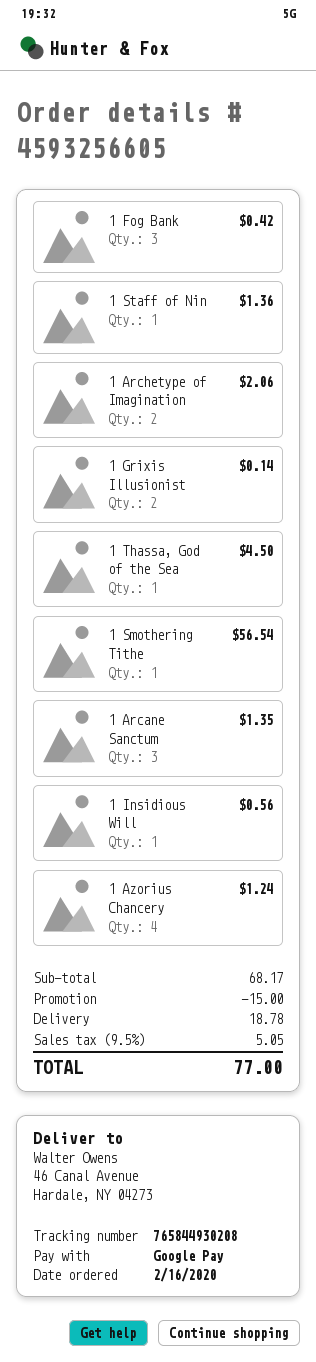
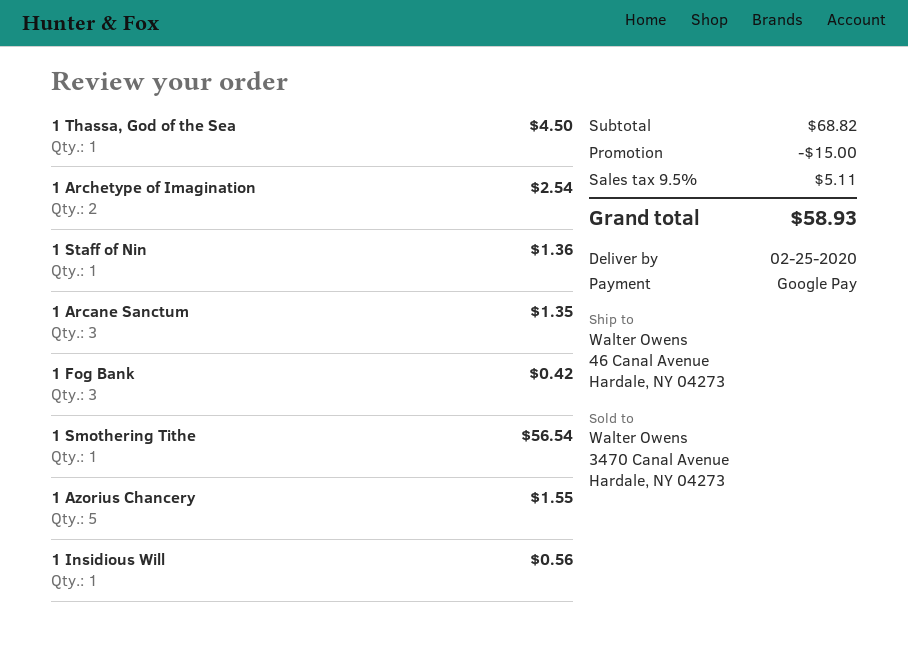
1 Archetype of Imagination: 2 for 2.06 -> 2 for 2.54
1 Grixis Illusionist: 2 for 0.14 -> none
1 Azorius Chancery: 4 for 1.24 -> 5 for 1.55
subtotal: 68.17 -> 68.82
shipping: 18.78 -> none
tax: 9.5% = 5.05 -> 9.5% = 5.11
total: 77.00 -> 58.93

